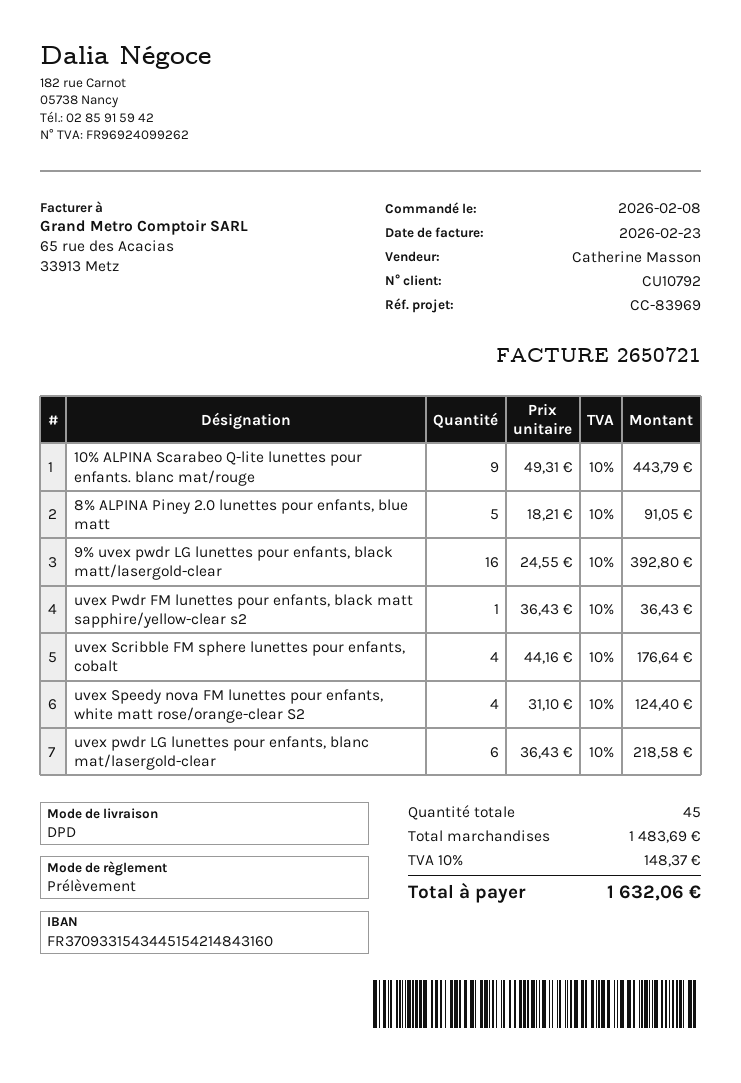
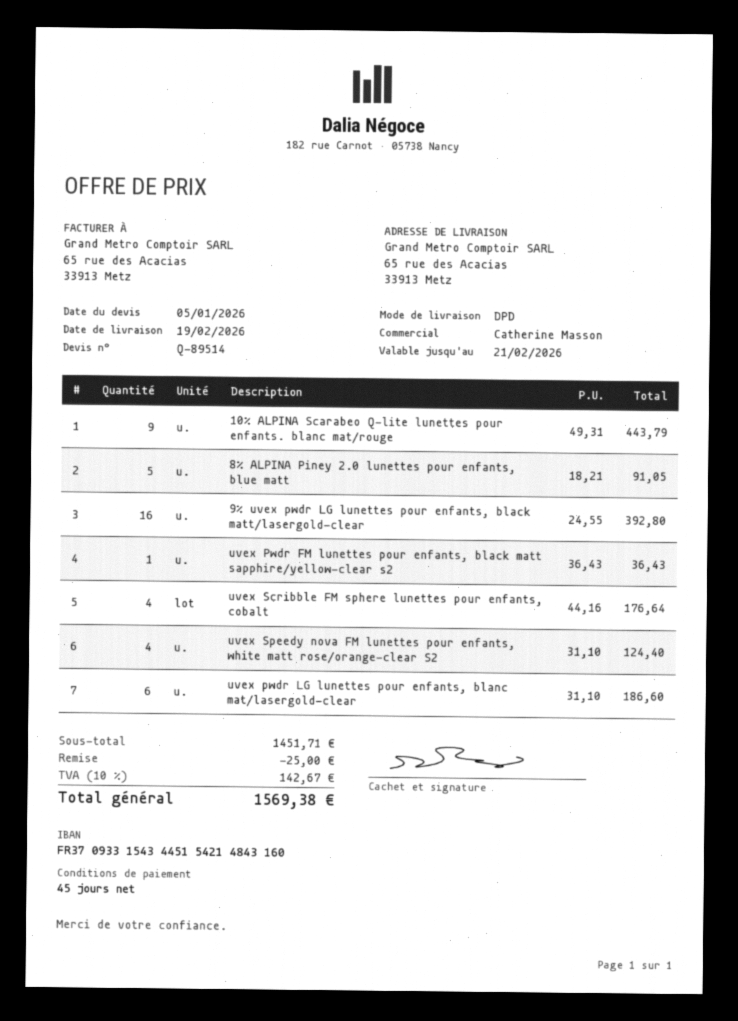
uvex pwdr LG lunettes pour enfants, blanc mat/lasergold-clear: 6 x 36.43 = 218.58 -> 6 x 31.10 = 186.60
subtotal: 1483.69 -> 1451.71
discount: none -> 25.00
tax: 10% = 148.37 -> 10% = 142.67
total: 1632.06 -> 1569.38

